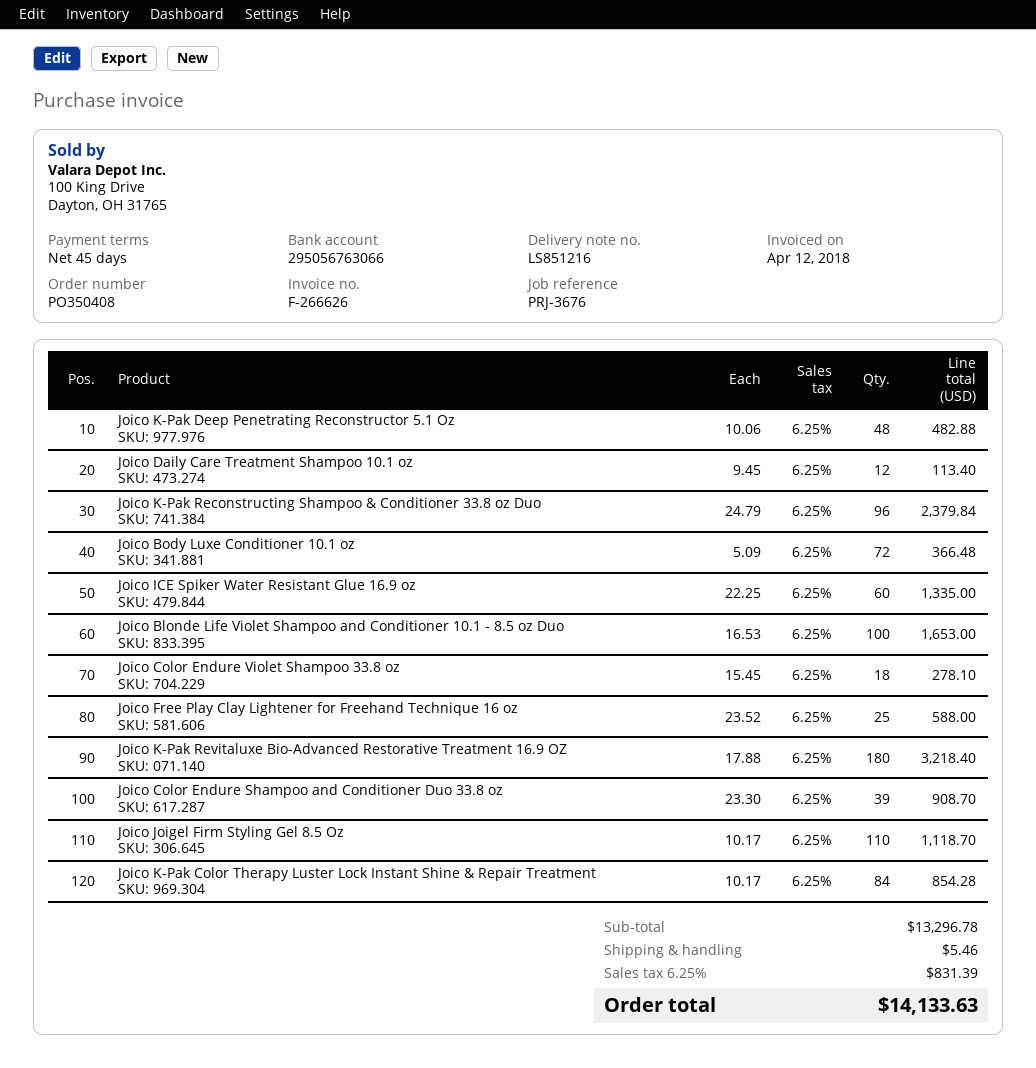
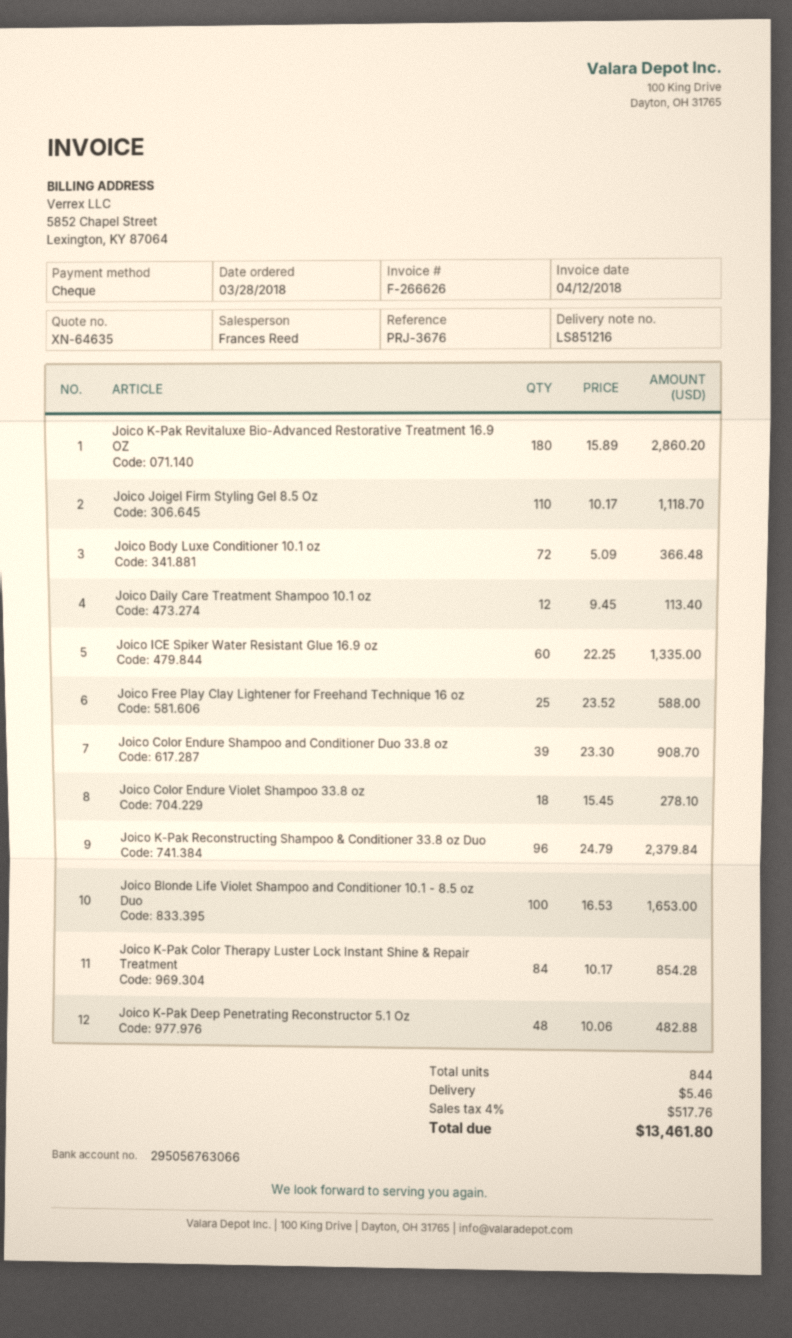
Joico K-Pak Revitaluxe Bio-Advanced Restorative Treatment 16.9 OZ: 180 x 17.88 = 3218.40 -> 180 x 15.89 = 2860.20
tax: 6.25% = 831.39 -> 4% = 517.76
total: 14133.63 -> 13461.80

